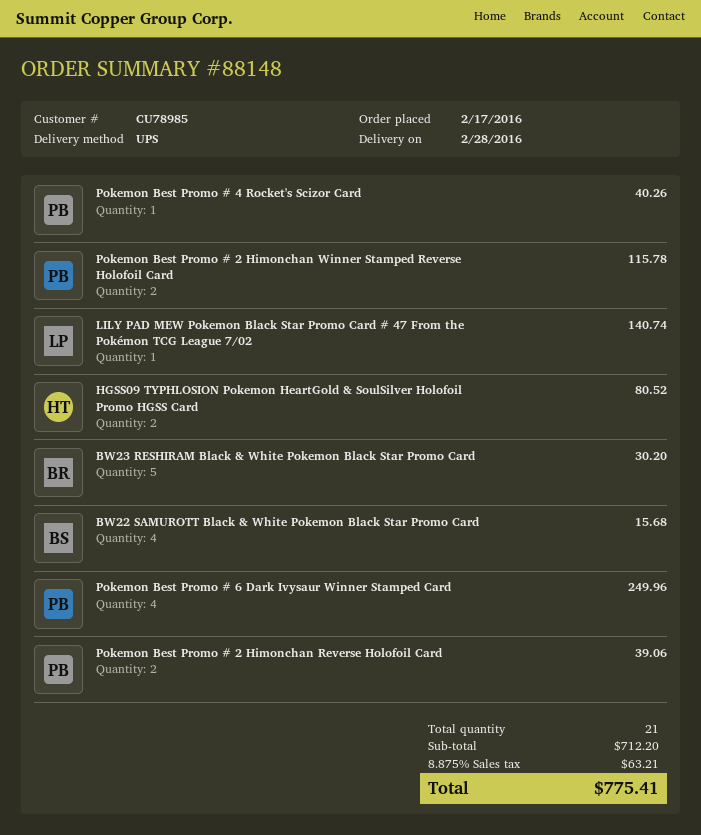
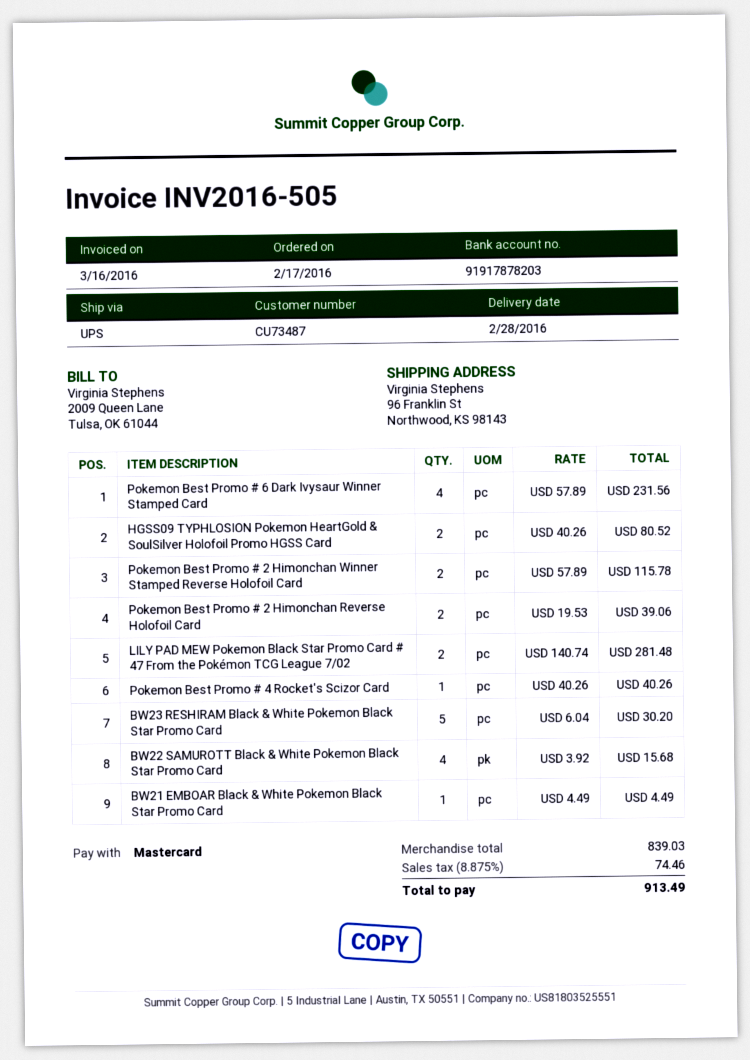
customer number: CU78985 -> CU73487
LILY PAD MEW Pokemon Black Star Promo Card # 47 From the Pokémon TCG League 7/02: 1 for 140.74 -> 2 for 281.48
Pokemon Best Promo # 6 Dark Ivysaur Winner Stamped Card: 4 for 249.96 -> 4 for 231.56
BW21 EMBOAR Black & White Pokemon Black Star Promo Card: none -> 1 for 4.49
subtotal: 712.20 -> 839.03
tax: 8.875% = 63.21 -> 8.875% = 74.46
total: 775.41 -> 913.49

